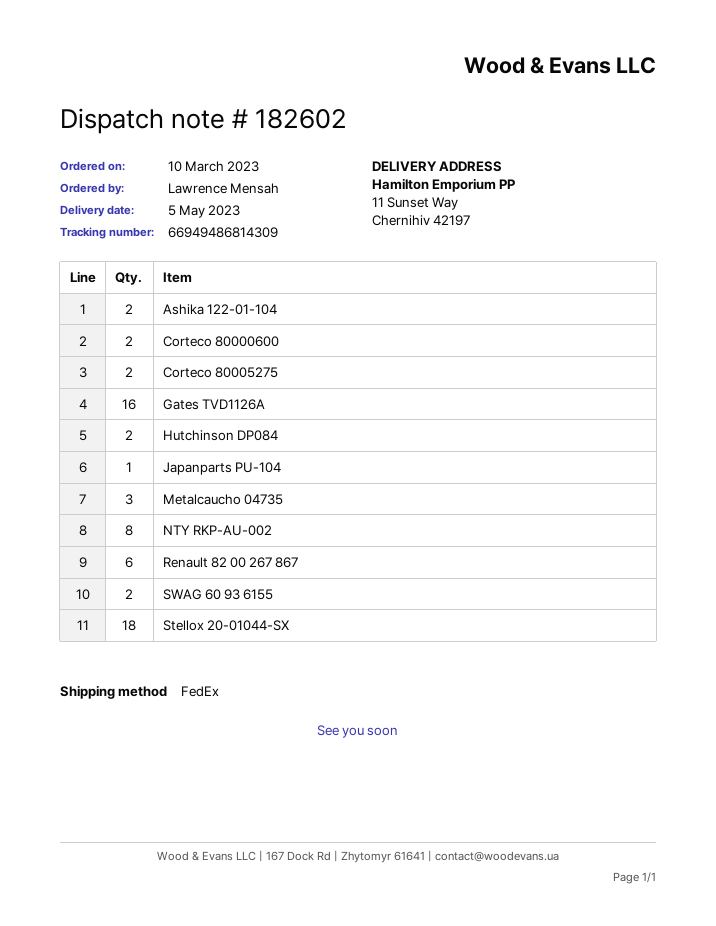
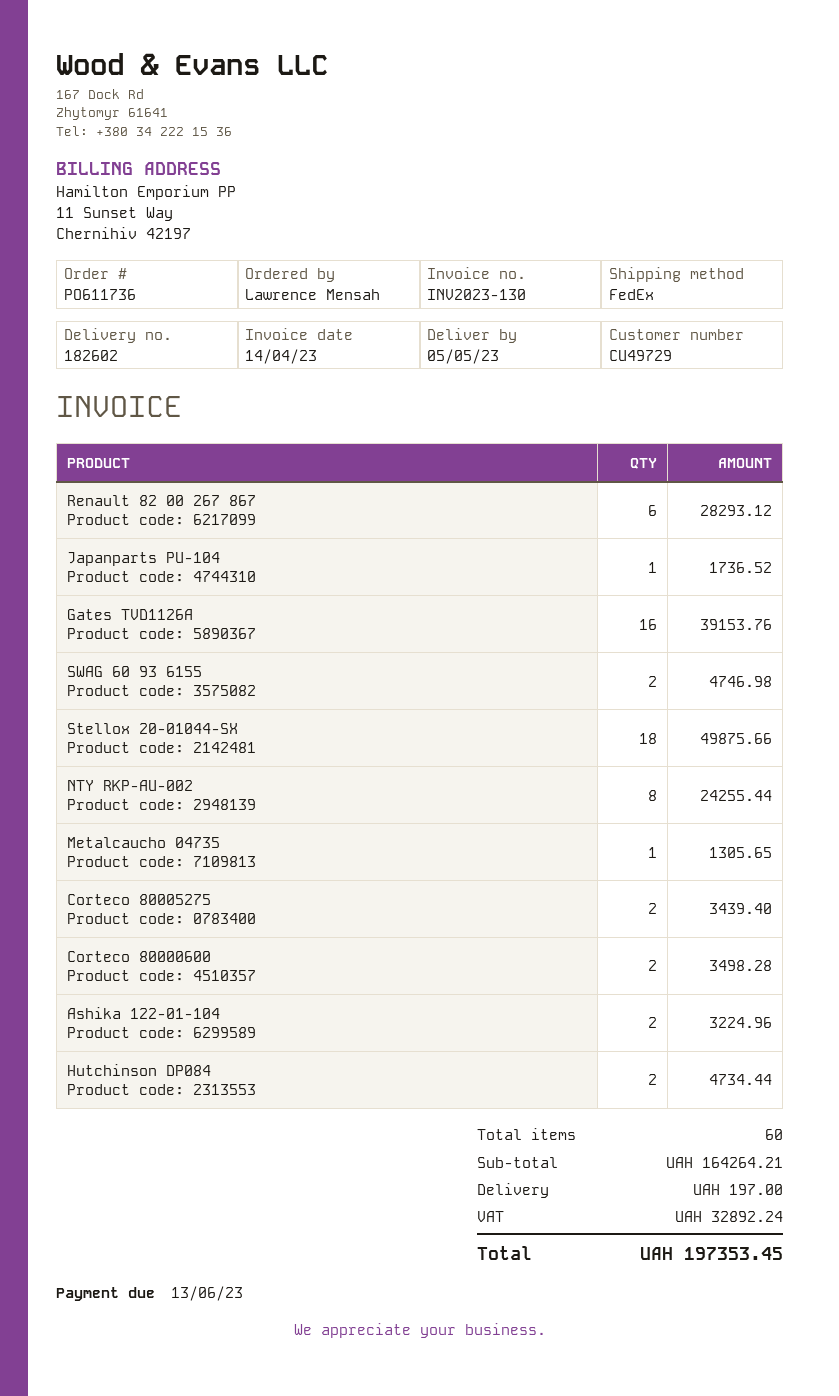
Metalcaucho 04735: 3 -> 1

